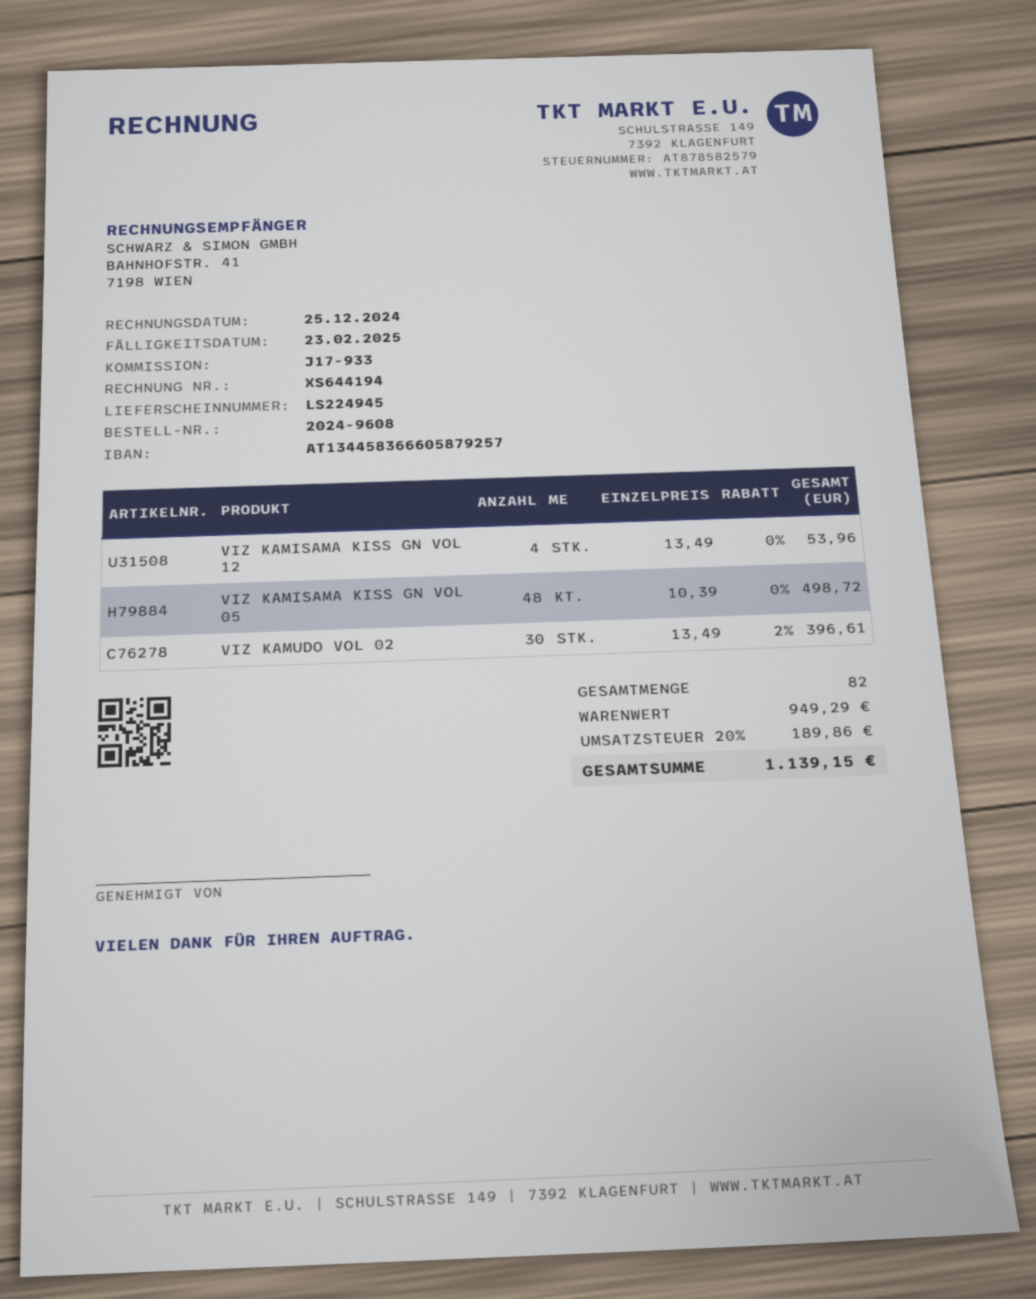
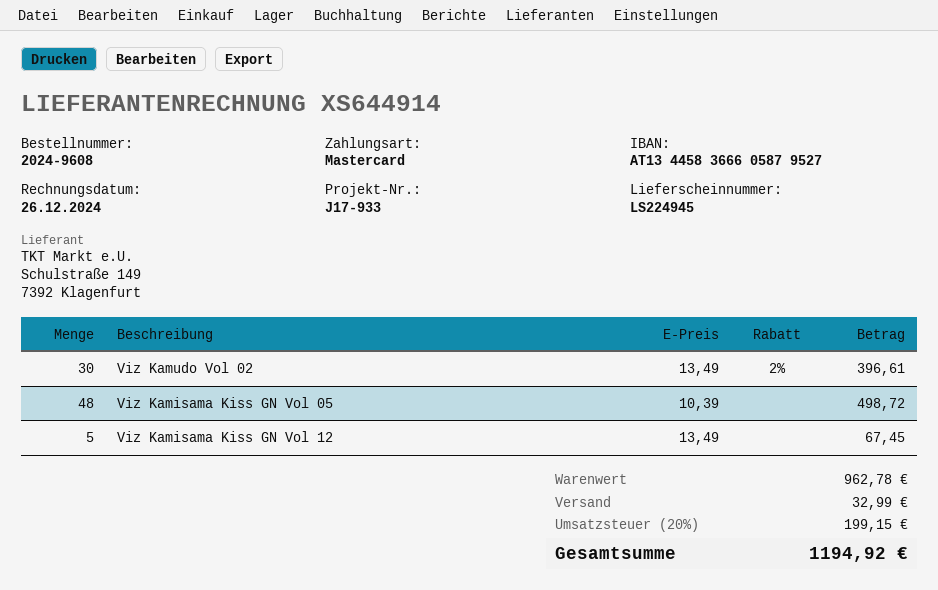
invoice number: XS644194 -> XS644914
invoice date: 2024-12-25 -> 2024-12-26
bank account: AT134458366605879257 -> AT134458366605879527
VIZ KAMISAMA KISS GN VOL 12: 4 x 13.49 = 53.96 -> 5 x 13.49 = 67.45
subtotal: 949.29 -> 962.78
shipping: none -> 32.99
tax: 20% = 189.86 -> 20% = 199.15
total: 1139.15 -> 1194.92

